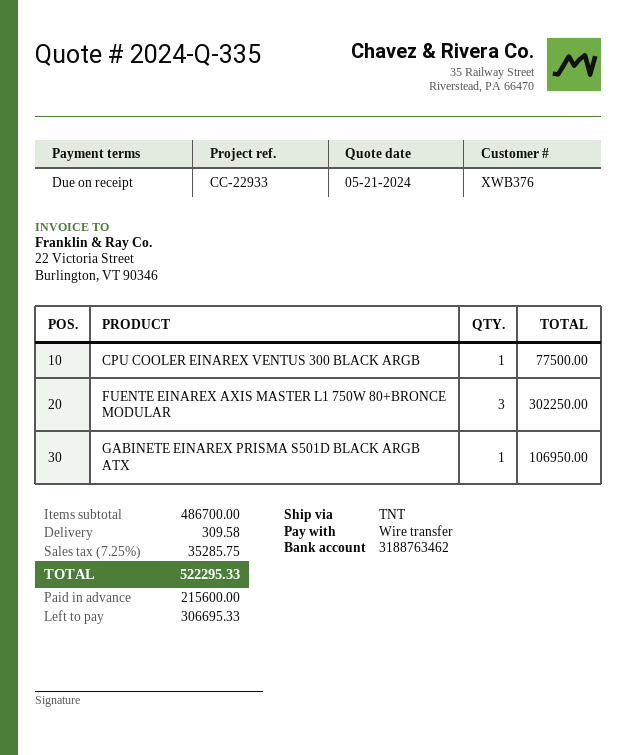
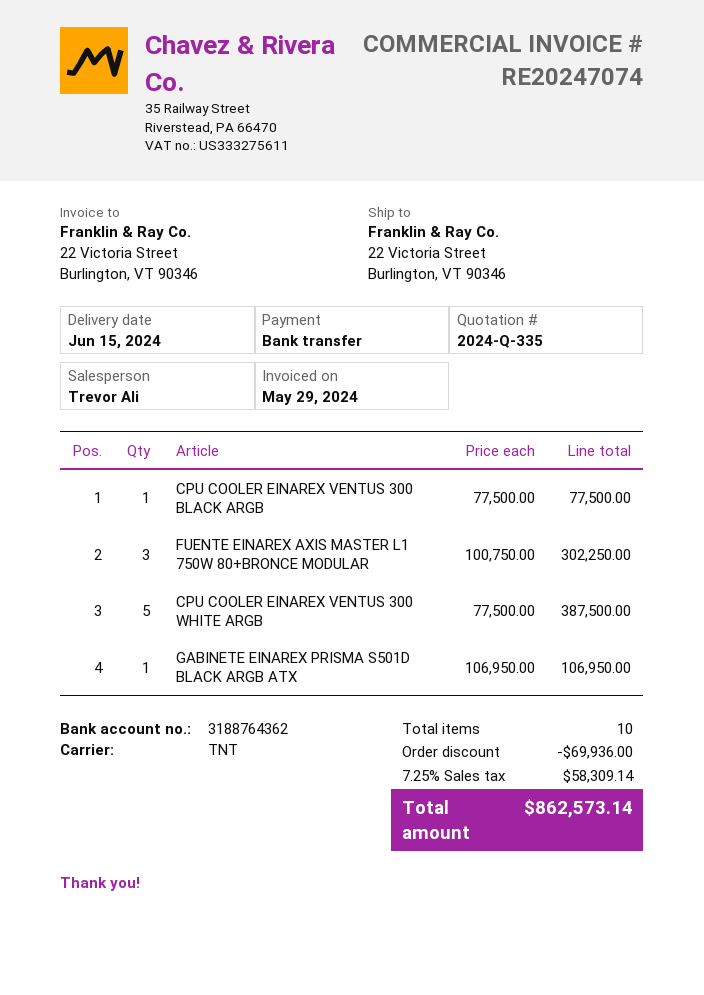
bank account: 3188763462 -> 3188764362
CPU COOLER EINAREX VENTUS 300 WHITE ARGB: none -> 5 for 387500.00
discount: none -> 69936.00
shipping: 309.58 -> none
tax: 7.25% = 35285.75 -> 7.25% = 58309.14
total: 522295.33 -> 862573.14

